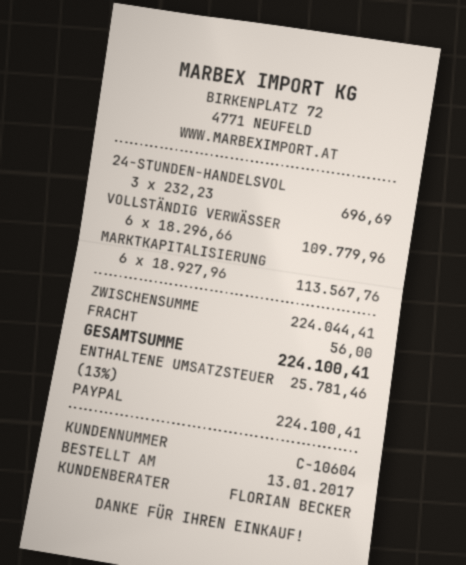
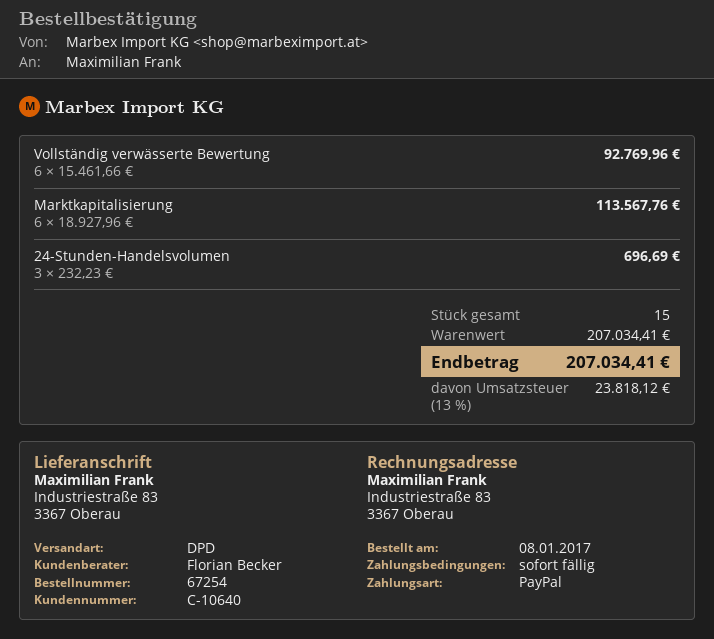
order date: 2017-01-13 -> 2017-01-08
customer number: C-10604 -> C-10640
VOLLSTÄNDIG VERWÄSSER: 6 x 18296.66 = 109779.96 -> 6 x 15461.66 = 92769.96
subtotal: 224044.41 -> 207034.41
shipping: 56.00 -> none
tax: 13% = 25781.46 -> 13% = 23818.12
total: 224100.41 -> 207034.41

